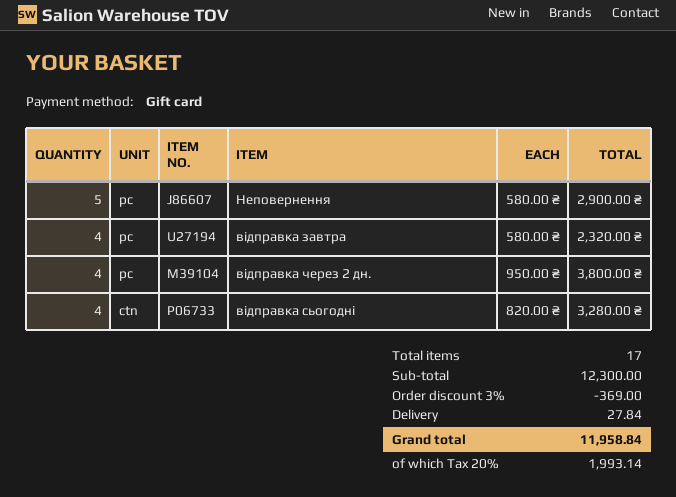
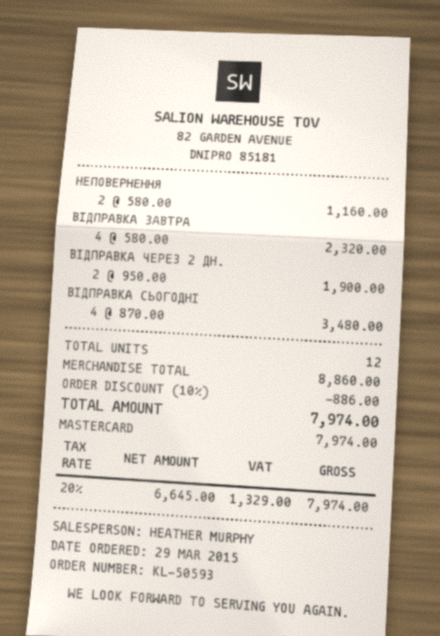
payment method: gift card -> Mastercard
Неповернення: 5 x 580.00 = 2900.00 -> 2 x 580.00 = 1160.00
відправка через 2 дн.: 4 x 950.00 = 3800.00 -> 2 x 950.00 = 1900.00
відправка сьогодні: 4 x 820.00 = 3280.00 -> 4 x 870.00 = 3480.00
total quantity: 17 -> 12
subtotal: 12300.00 -> 8860.00
discount: 3% = 369.00 -> 10% = 886.00
shipping: 27.84 -> none
tax: 20% = 1993.14 -> 20% = 1329.00
total: 11958.84 -> 7974.00

